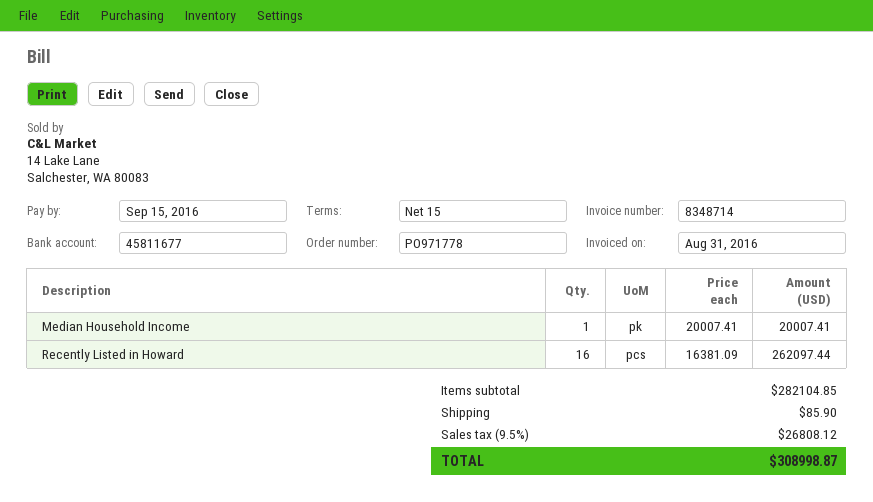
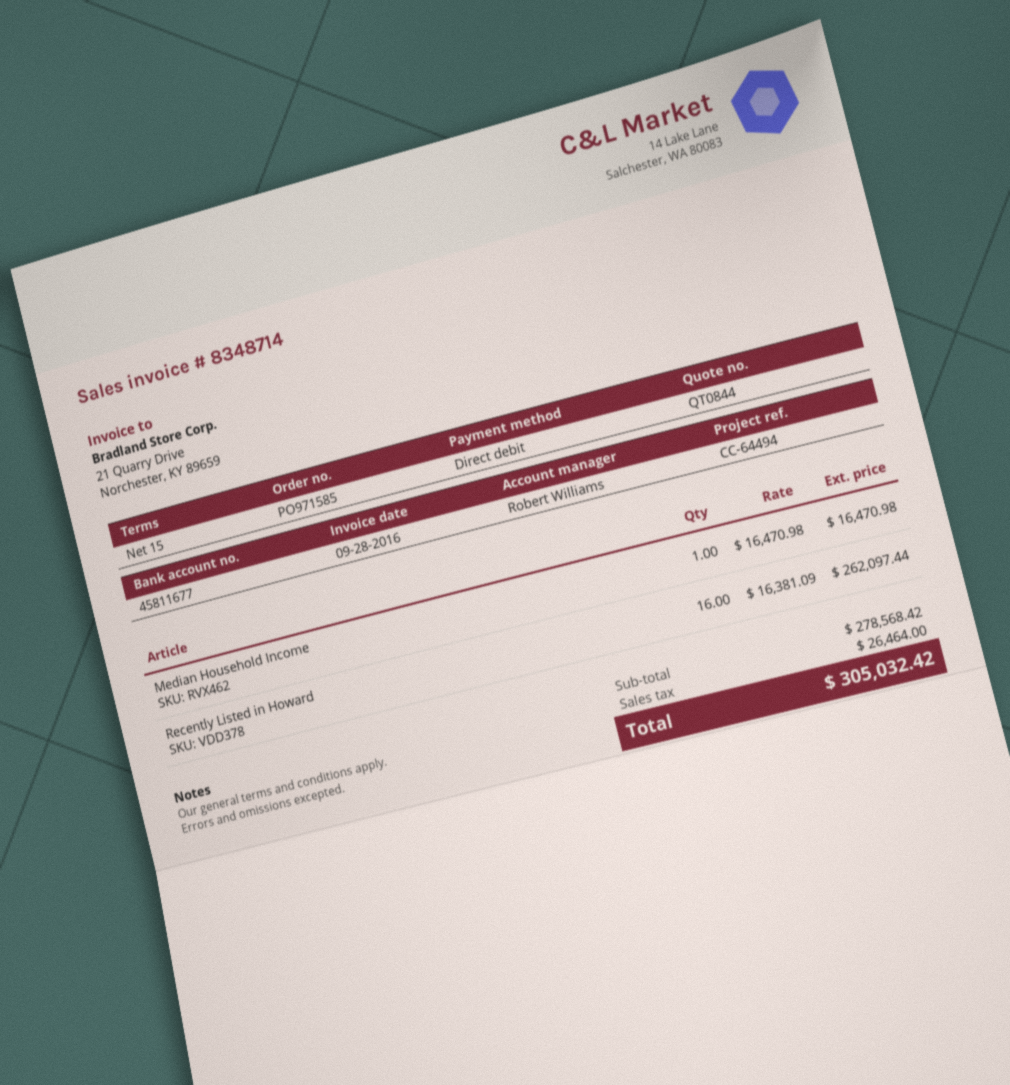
order number: PO971778 -> PO971585
invoice date: 2016-08-31 -> 2016-09-28
Median Household Income: 1 x 20007.41 = 20007.41 -> 1 x 16470.98 = 16470.98
subtotal: 282104.85 -> 278568.42
shipping: 85.90 -> none
tax: 26808.12 -> 26464.00
total: 308998.87 -> 305032.42

